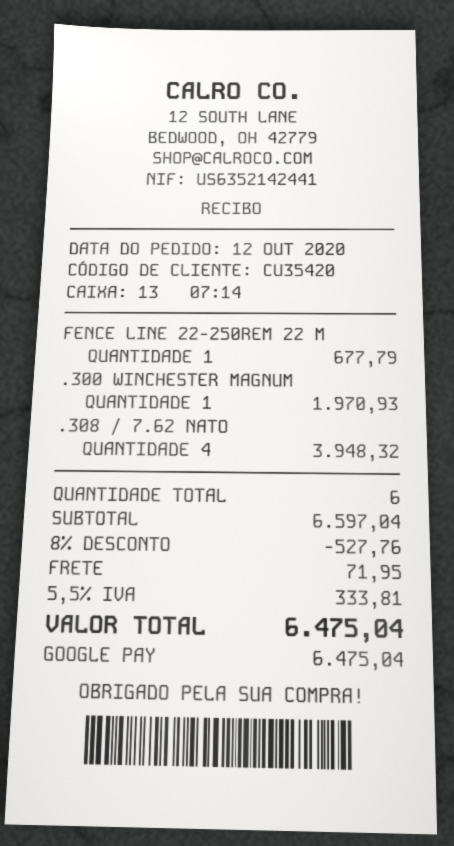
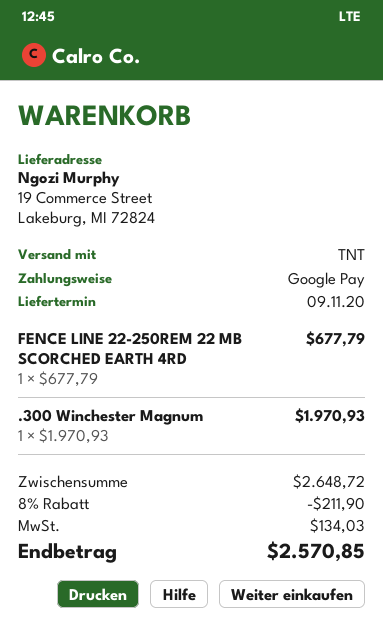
.308 / 7.62 NATO: 4 for 3948.32 -> none
subtotal: 6597.04 -> 2648.72
discount: 8% = 527.76 -> 8% = 211.90
shipping: 71.95 -> none
tax: 333.81 -> 134.03
total: 6475.04 -> 2570.85

